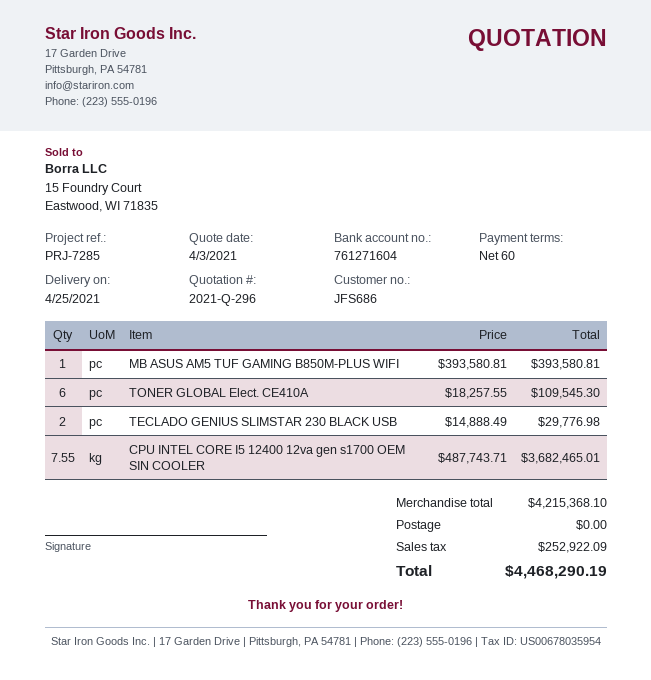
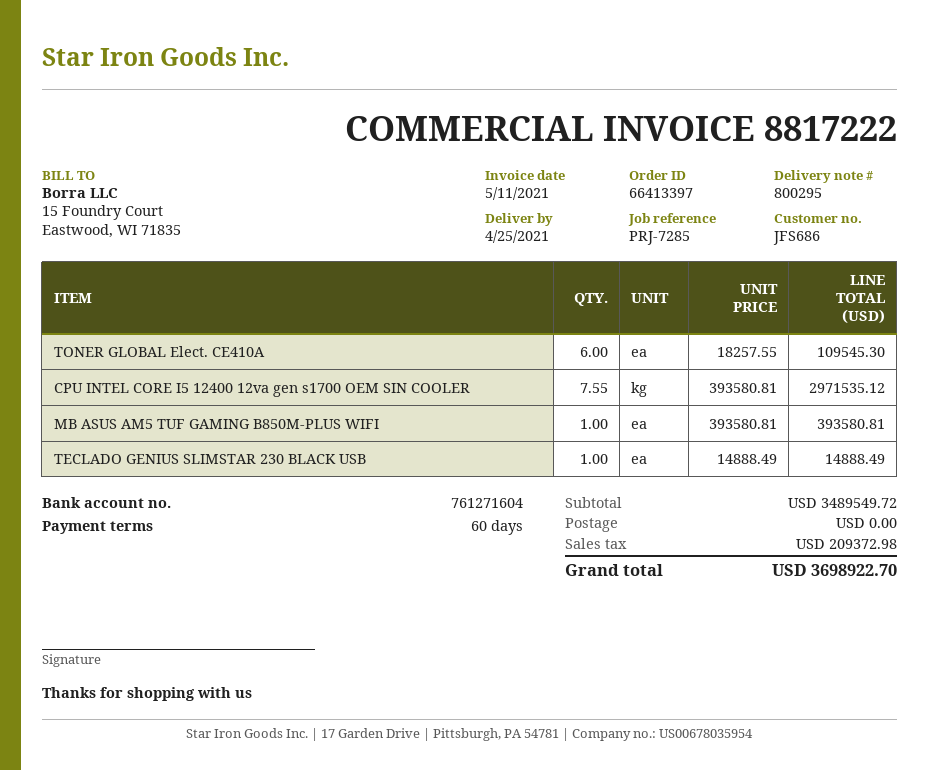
TECLADO GENIUS SLIMSTAR 230 BLACK USB: 2 x 14888.49 = 29776.98 -> 1 x 14888.49 = 14888.49
CPU INTEL CORE I5 12400 12va gen s1700 OEM SIN COOLER: 7.55 x 487743.71 = 3682465.01 -> 7.55 x 393580.81 = 2971535.12
subtotal: 4215368.10 -> 3489549.72
tax: 252922.09 -> 209372.98
total: 4468290.19 -> 3698922.70

